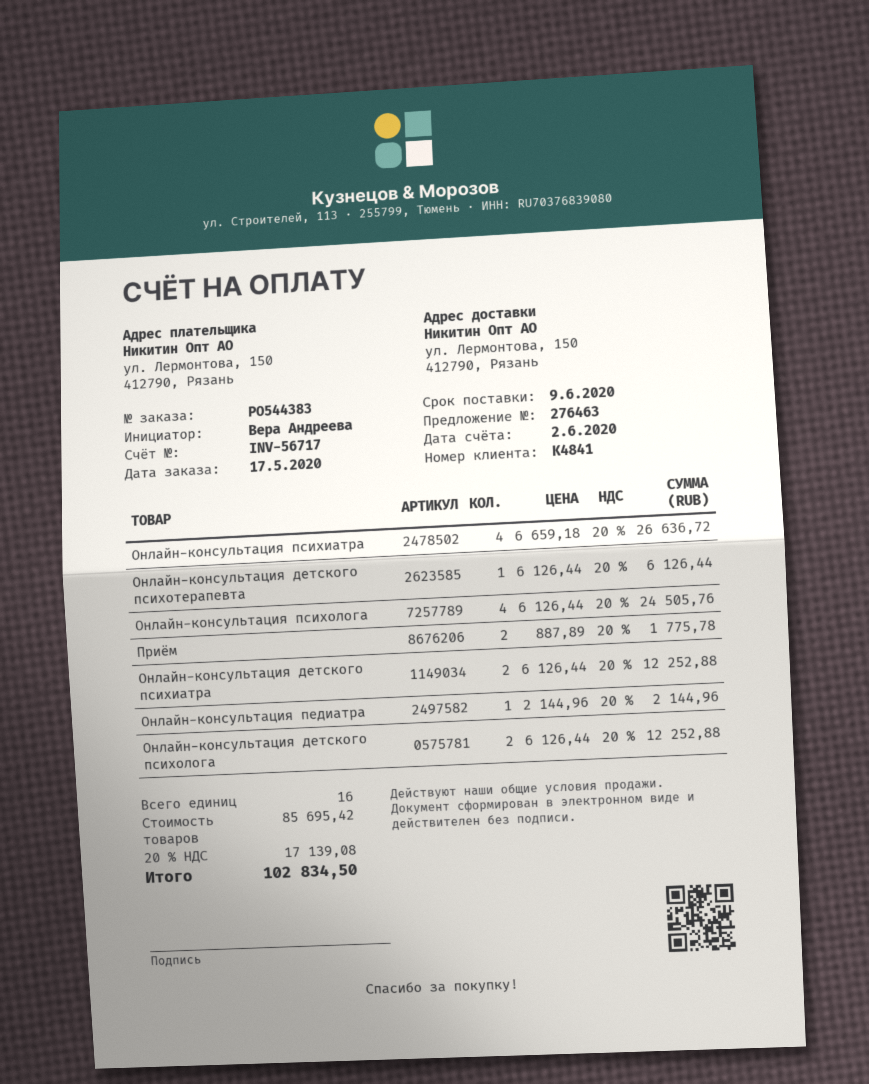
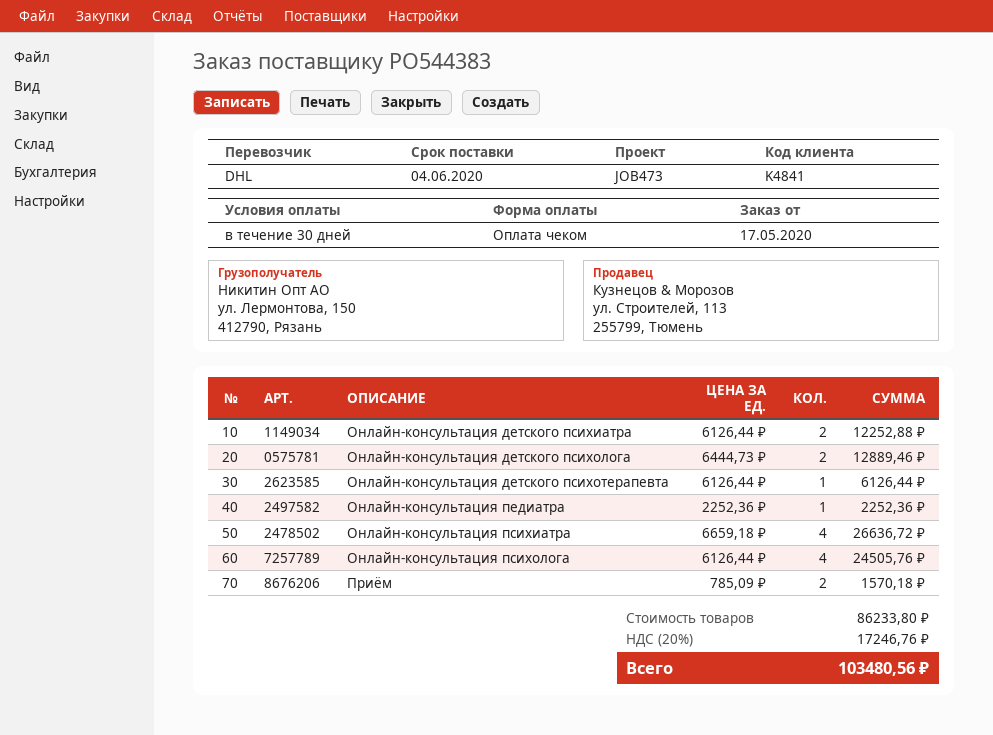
delivery date: 2020-06-09 -> 2020-06-04
Приём: 2 x 887.89 = 1775.78 -> 2 x 785.09 = 1570.18
Онлайн-консультация педиатра: 1 x 2144.96 = 2144.96 -> 1 x 2252.36 = 2252.36
Онлайн-консультация детского психолога: 2 x 6126.44 = 12252.88 -> 2 x 6444.73 = 12889.46
subtotal: 85695.42 -> 86233.80
tax: 20% = 17139.08 -> 20% = 17246.76
total: 102834.50 -> 103480.56

